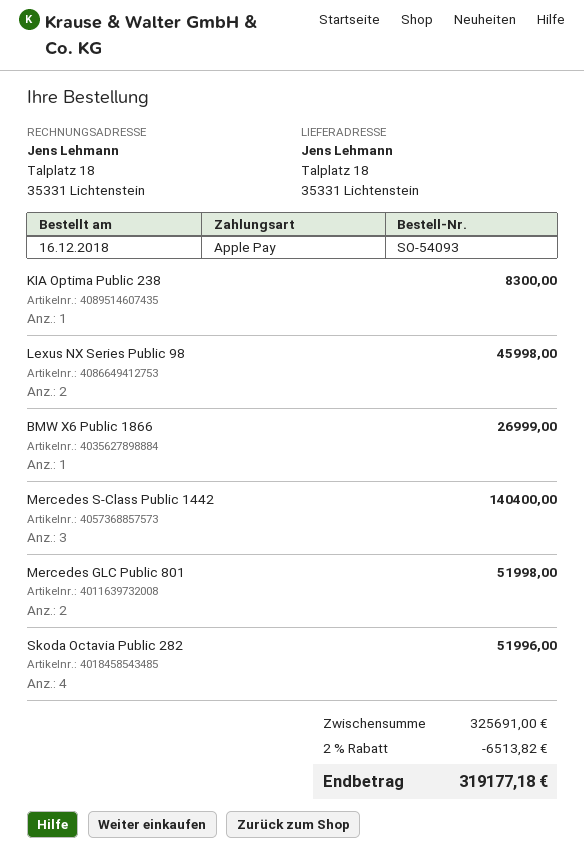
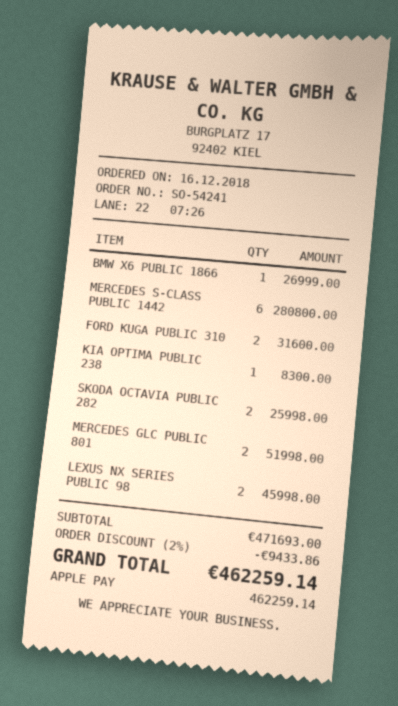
order number: SO-54093 -> SO-54241
Mercedes S-Class Public 1442: 3 for 140400.00 -> 6 for 280800.00
Skoda Octavia Public 282: 4 for 51996.00 -> 2 for 25998.00
FORD KUGA PUBLIC 310: none -> 2 for 31600.00
subtotal: 325691.00 -> 471693.00
discount: 2% = 6513.82 -> 2% = 9433.86
total: 319177.18 -> 462259.14

